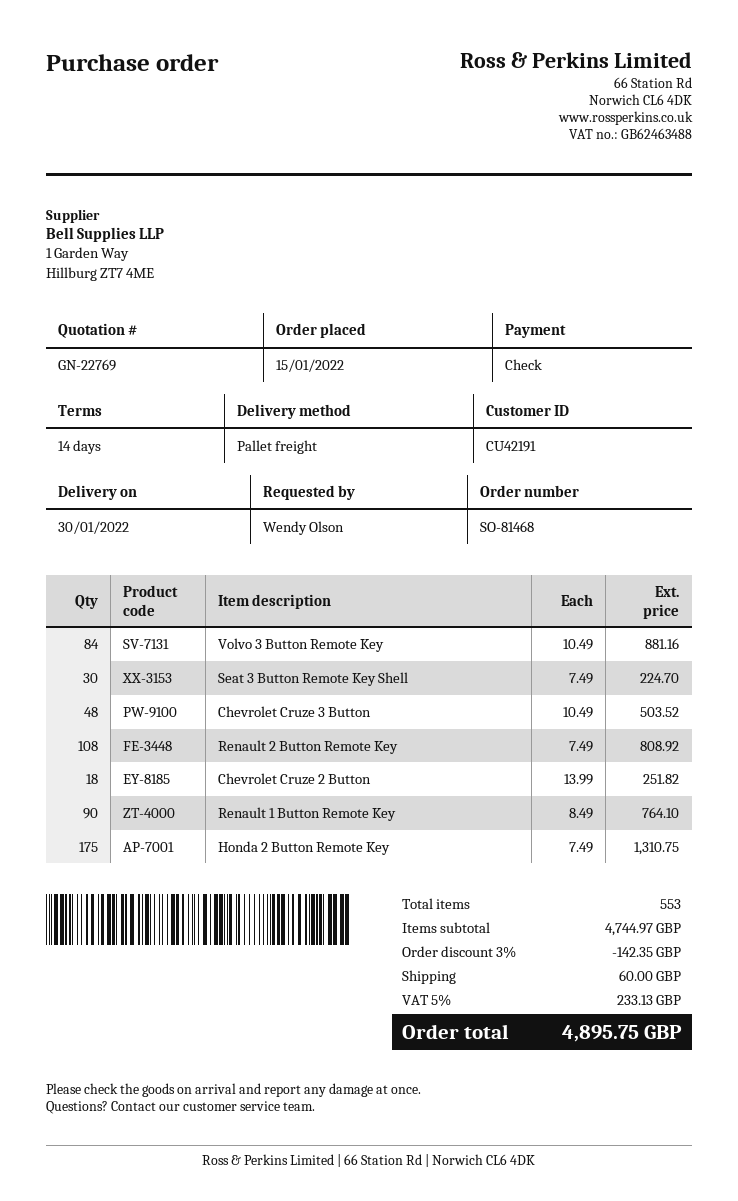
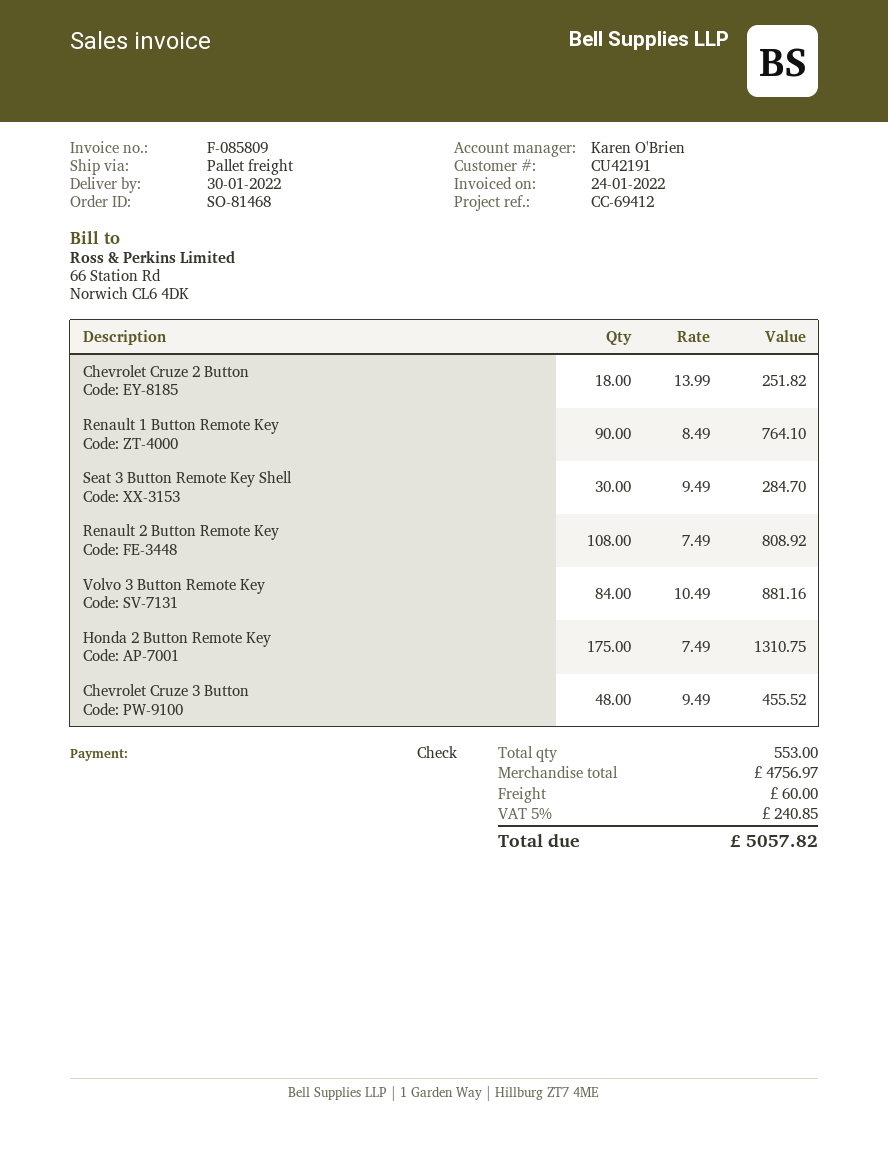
Seat 3 Button Remote Key Shell: 30 x 7.49 = 224.70 -> 30 x 9.49 = 284.70
Chevrolet Cruze 3 Button: 48 x 10.49 = 503.52 -> 48 x 9.49 = 455.52
subtotal: 4744.97 -> 4756.97
discount: 3% = 142.35 -> none
tax: 5% = 233.13 -> 5% = 240.85
total: 4895.75 -> 5057.82

